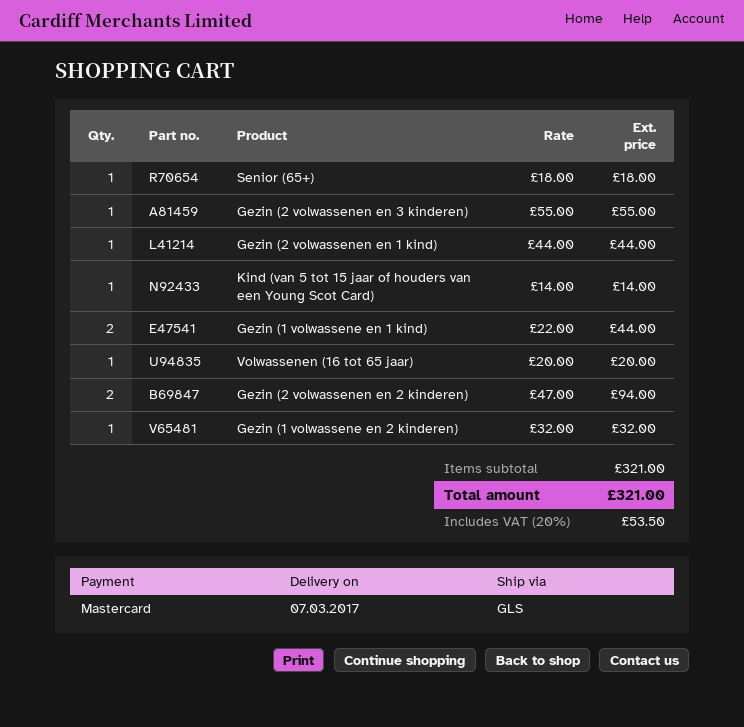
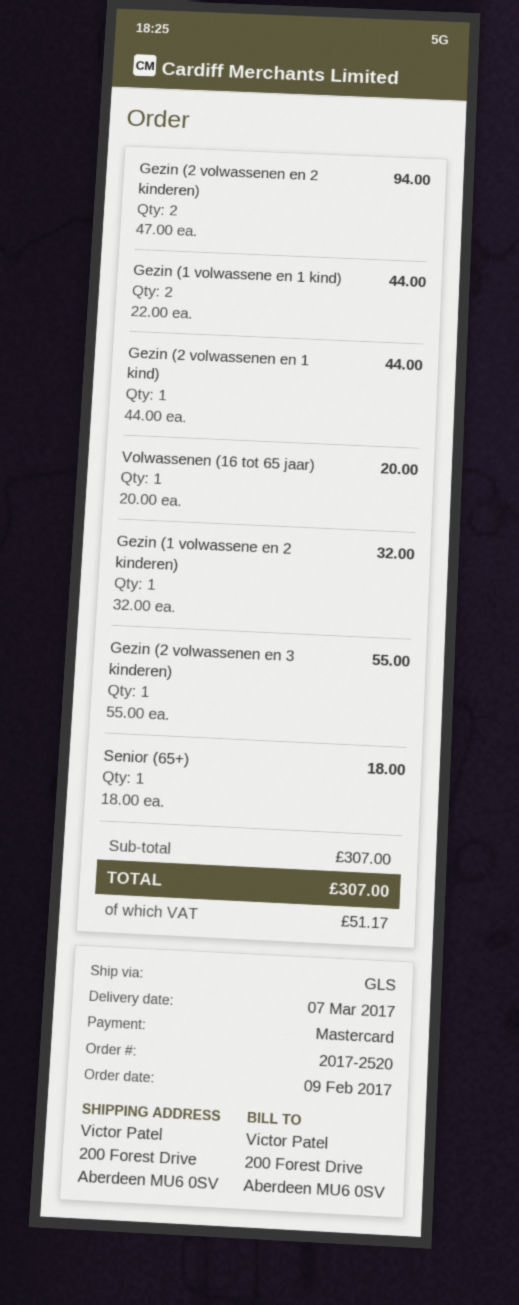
Kind (van 5 tot 15 jaar of houders van een Young Scot Card): 1 x 14.00 = 14.00 -> none
subtotal: 321.00 -> 307.00
tax: 53.50 -> 51.17
total: 321.00 -> 307.00

